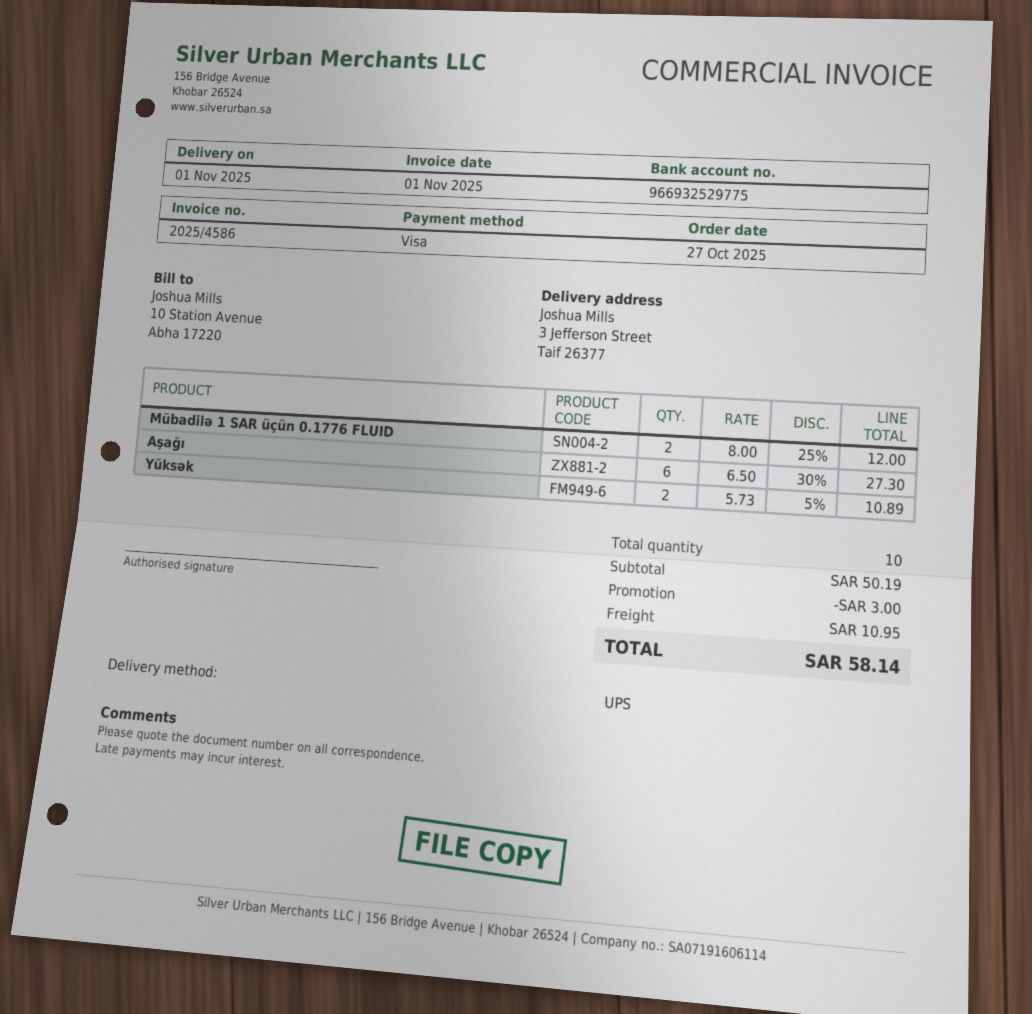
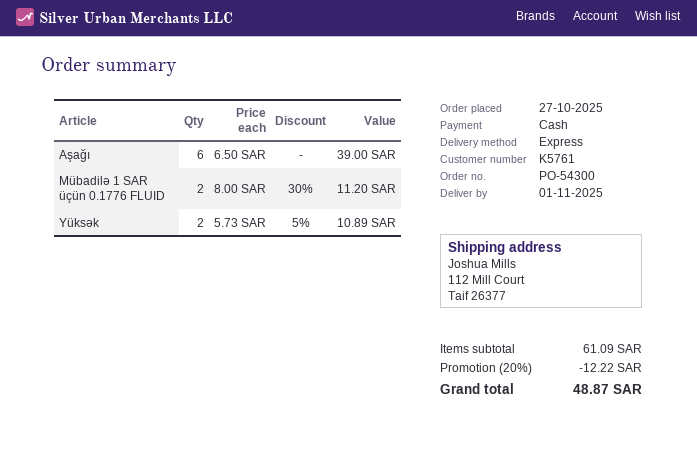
payment method: Visa -> cash
shipping method: UPS -> express
ship to: 3 Jefferson Street, Taif 26377 -> 112 Mill Court, Taif 26377
Mübadilə 1 SAR üçün 0.1776 FLUID: 2 x 8.00 - 25% = 12.00 -> 2 x 8.00 - 30% = 11.20
Aşağı: 6 x 6.50 - 30% = 27.30 -> 6 x 6.50 = 39.00
subtotal: 50.19 -> 61.09
discount: 3.00 -> 12.22
shipping: 10.95 -> none
total: 58.14 -> 48.87

